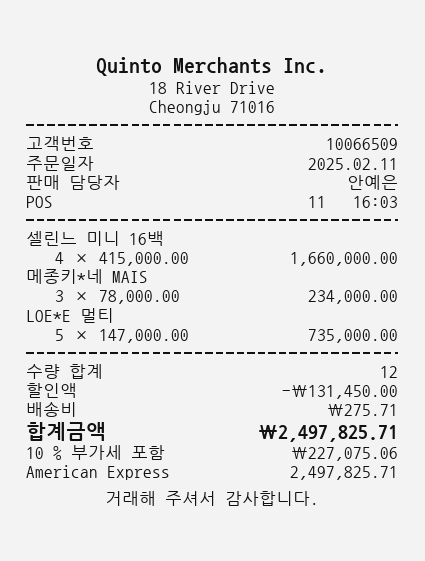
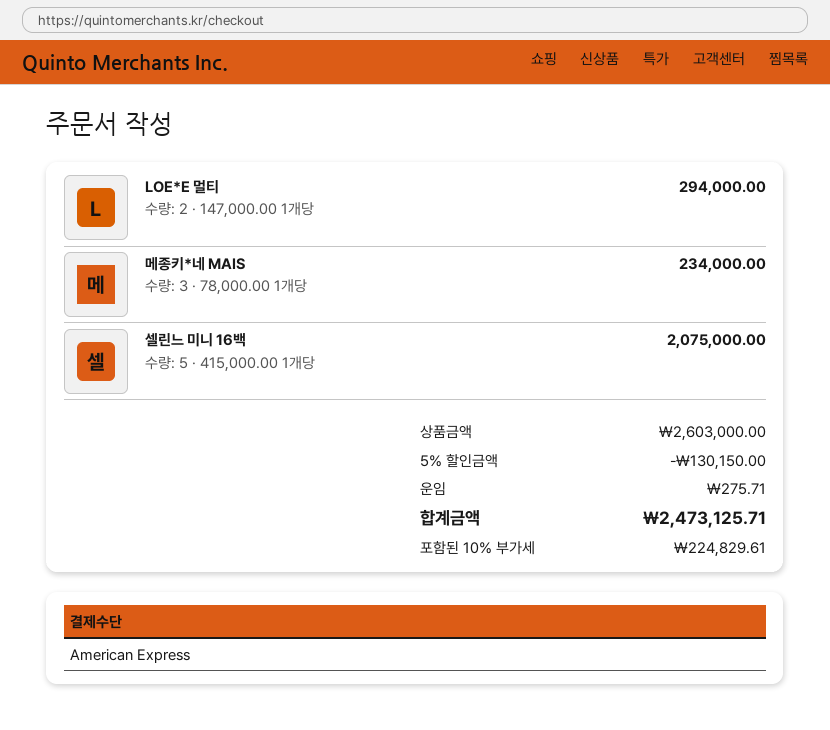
셀린느 미니 16백: 4 x 415000.00 = 1660000.00 -> 5 x 415000.00 = 2075000.00
LOE*E 멀티: 5 x 147000.00 = 735000.00 -> 2 x 147000.00 = 294000.00
discount: 131450.00 -> 130150.00
tax: 10% = 227075.06 -> 10% = 224829.61
total: 2497825.71 -> 2473125.71

